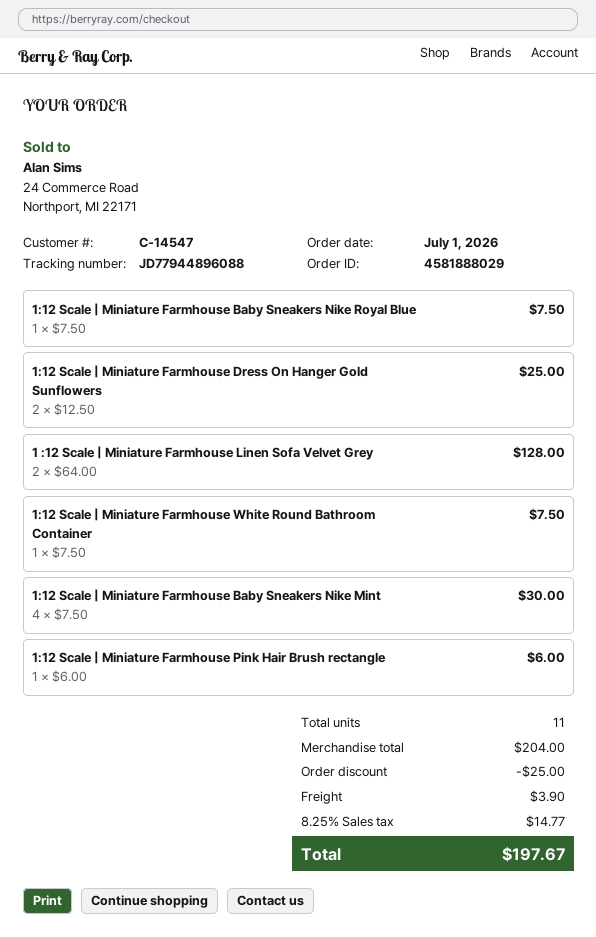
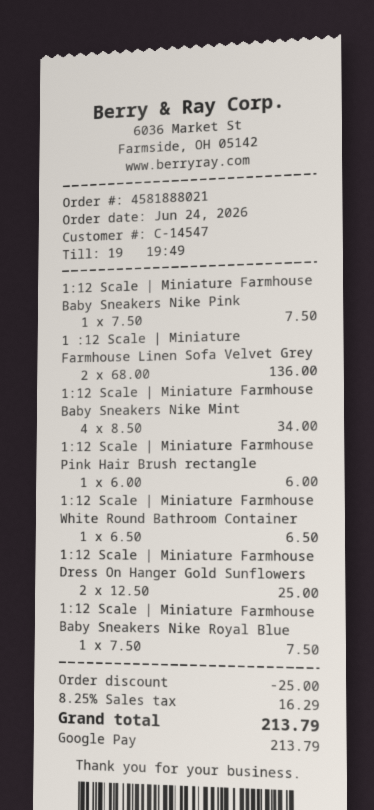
order number: 4581888029 -> 4581888021
order date: 2026-07-01 -> 2026-06-24
1 :12 Scale | Miniature Farmhouse Linen Sofa Velvet Grey: 2 x 64.00 = 128.00 -> 2 x 68.00 = 136.00
1:12 Scale | Miniature Farmhouse White Round Bathroom Container: 1 x 7.50 = 7.50 -> 1 x 6.50 = 6.50
1:12 Scale | Miniature Farmhouse Baby Sneakers Nike Mint: 4 x 7.50 = 30.00 -> 4 x 8.50 = 34.00
1:12 Scale | Miniature Farmhouse Baby Sneakers Nike Pink: none -> 1 x 7.50 = 7.50
shipping: 3.90 -> none
tax: 8.25% = 14.77 -> 8.25% = 16.29
total: 197.67 -> 213.79

